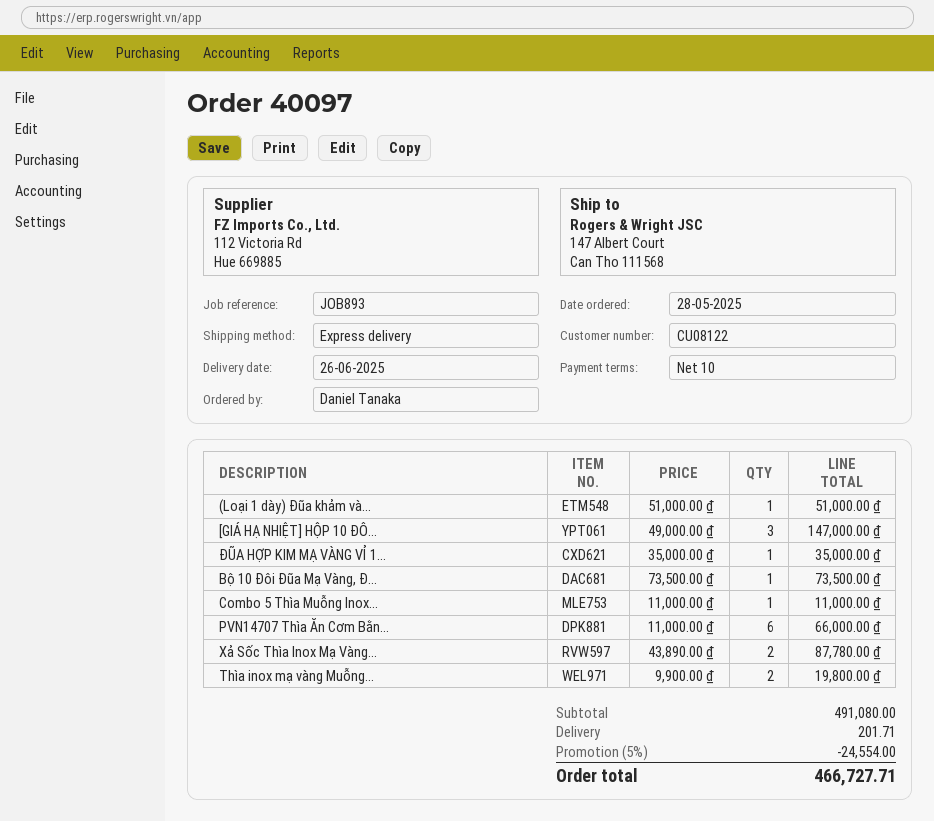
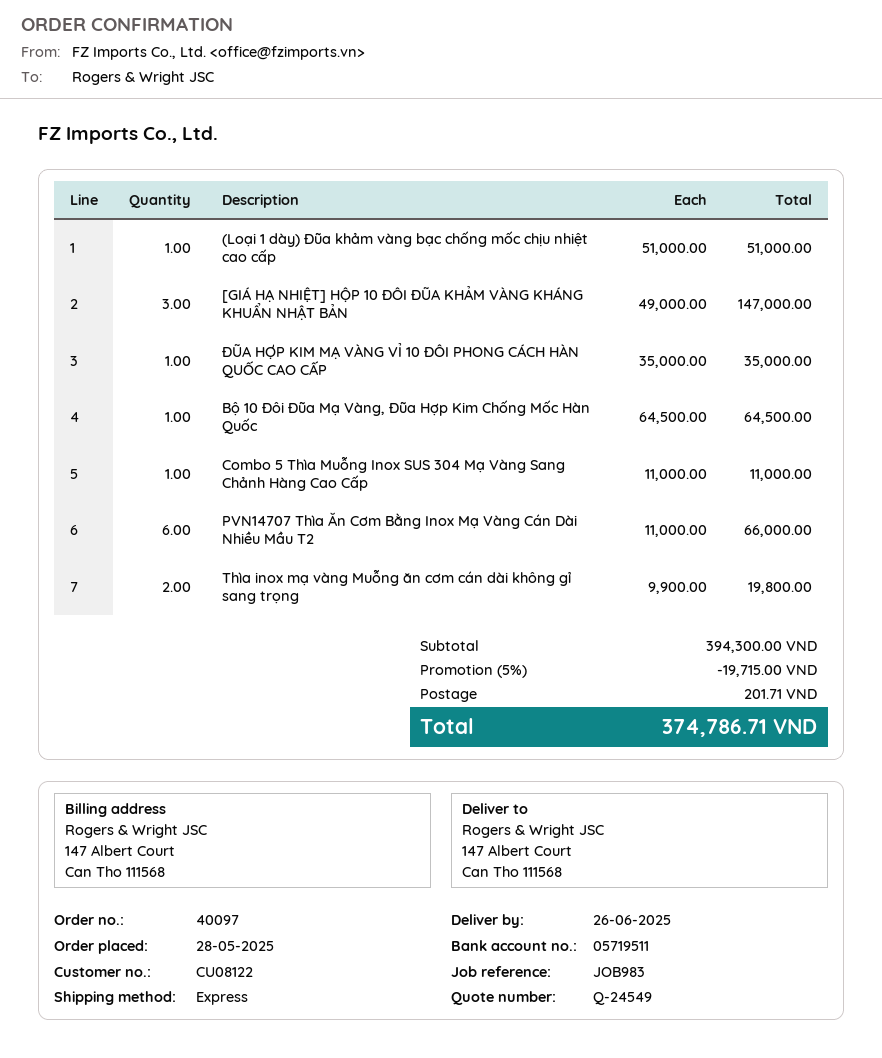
reference: JOB893 -> JOB983
Bộ 10 Đôi Đũa Mạ Vàng, Đ...: 1 x 73500.00 = 73500.00 -> 1 x 64500.00 = 64500.00
Xả Sốc Thìa Inox Mạ Vàng...: 2 x 43890.00 = 87780.00 -> none
subtotal: 491080.00 -> 394300.00
discount: 5% = 24554.00 -> 5% = 19715.00
total: 466727.71 -> 374786.71

